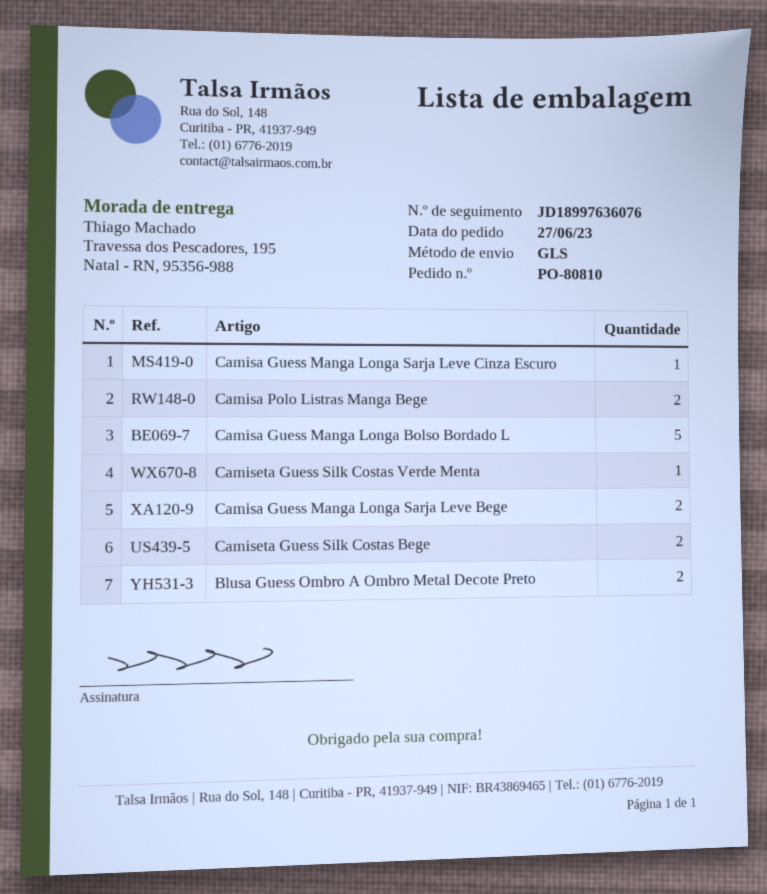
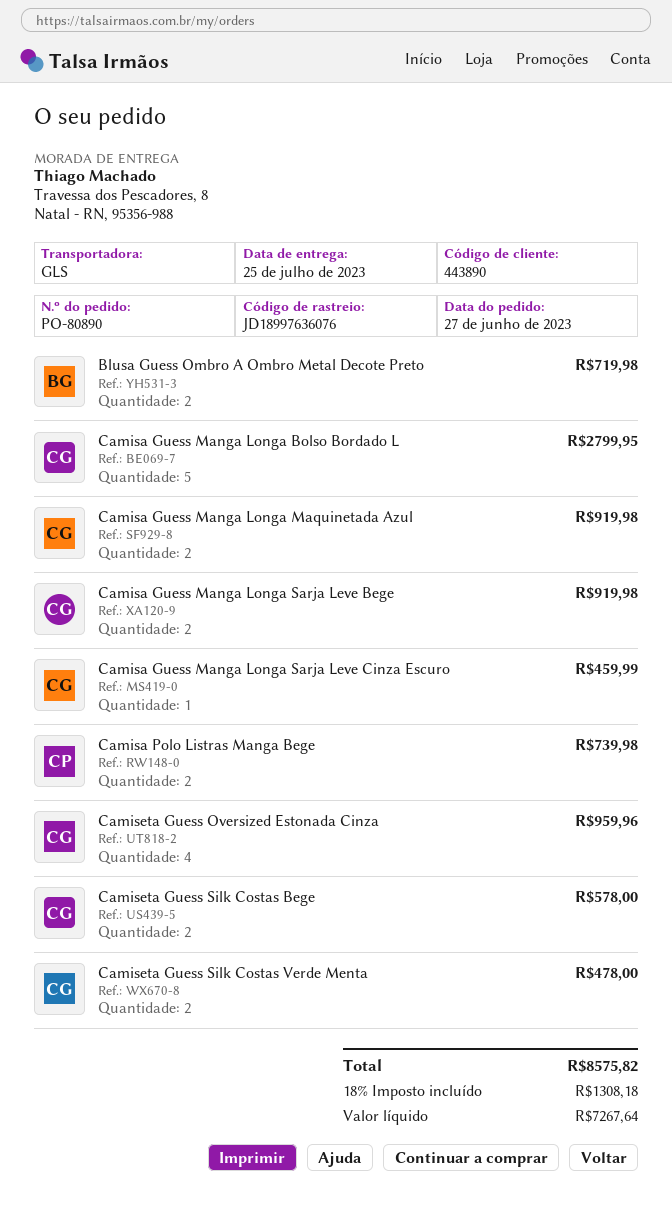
order number: PO-80810 -> PO-80890
ship to: Travessa dos Pescadores, 195, Natal - RN, 95356-988 -> Travessa dos Pescadores, 8, Natal - RN, 95356-988
Camiseta Guess Silk Costas Verde Menta: 1 -> 2
Camisa Guess Manga Longa Maquinetada Azul: none -> 2
Camiseta Guess Oversized Estonada Cinza: none -> 4

